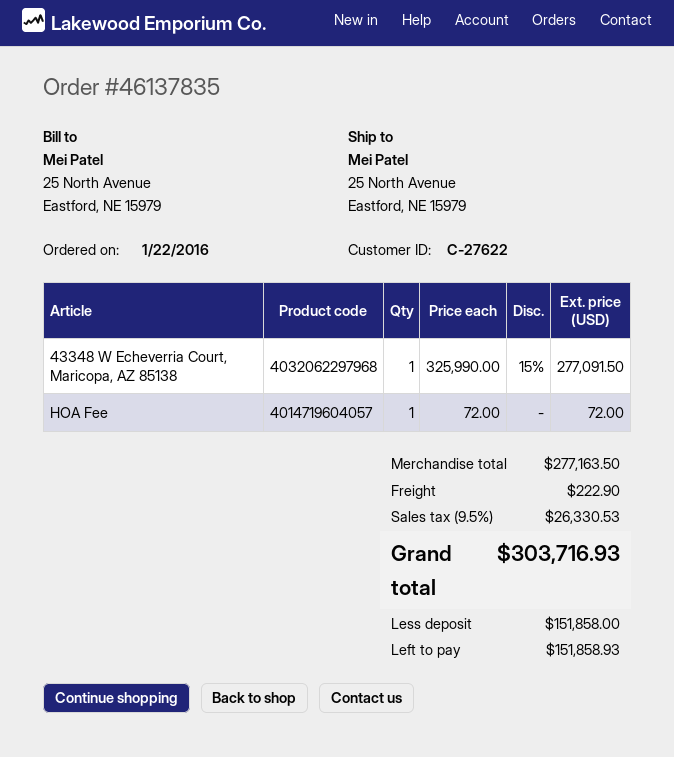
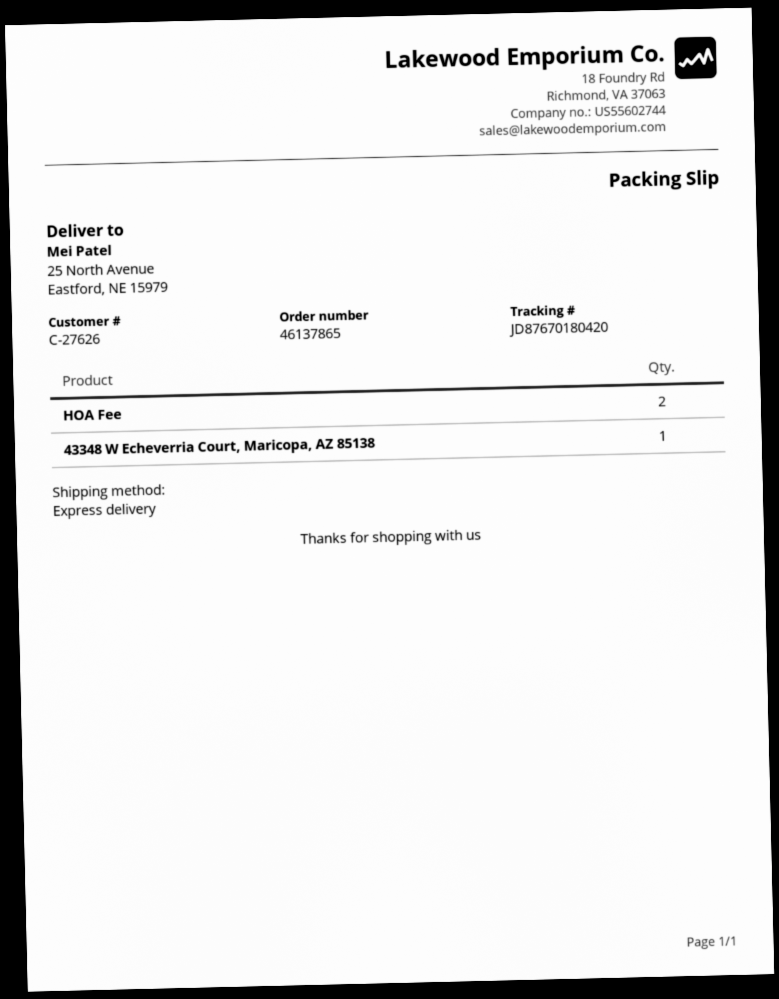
order number: 46137835 -> 46137865
customer number: C-27622 -> C-27626
HOA Fee: 1 -> 2

